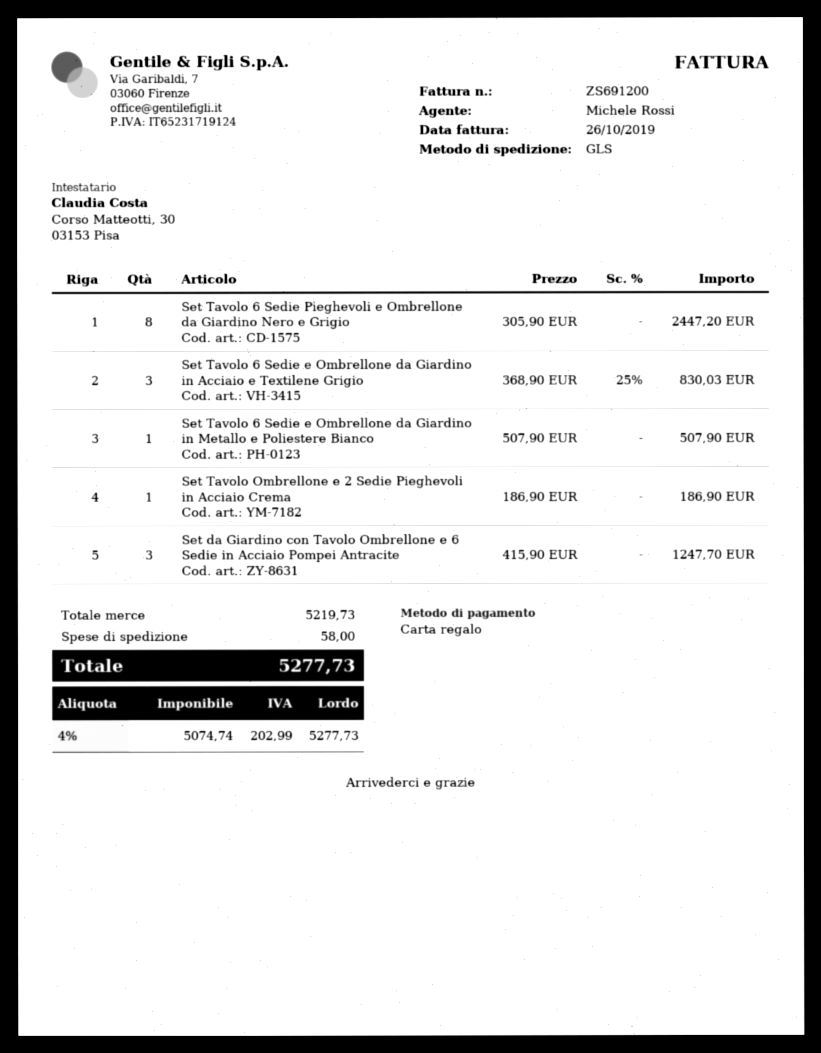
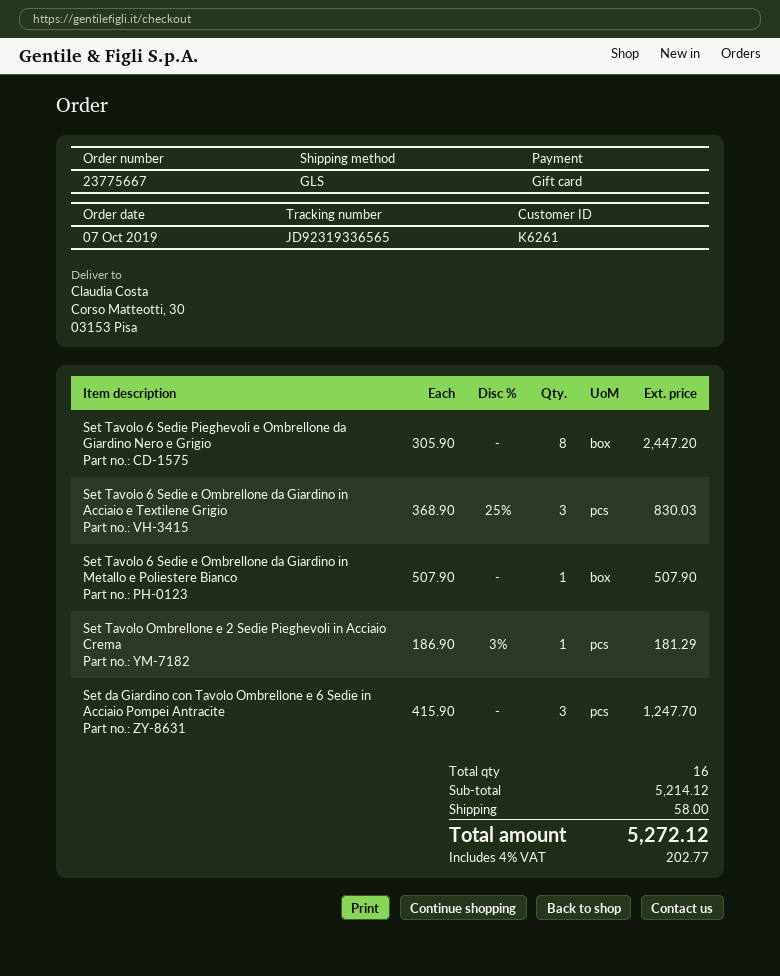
Set Tavolo Ombrellone e 2 Sedie Pieghevoli in Acciaio Crema: 1 x 186.90 = 186.90 -> 1 x 186.90 - 3% = 181.29
subtotal: 5219.73 -> 5214.12
tax: 4% = 202.99 -> 4% = 202.77
total: 5277.73 -> 5272.12

